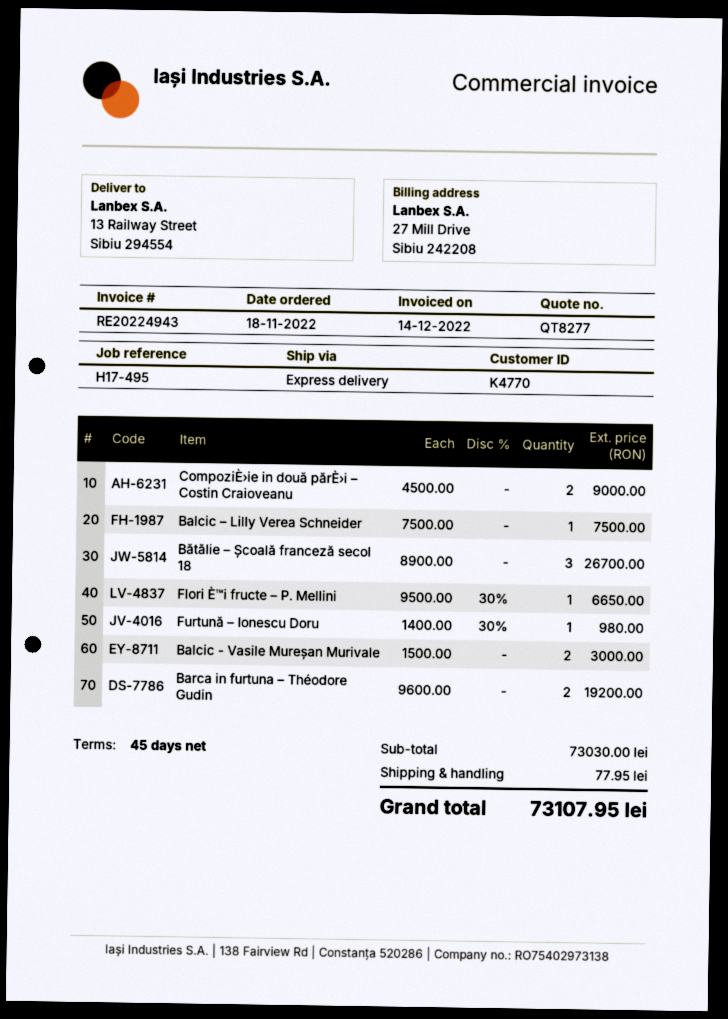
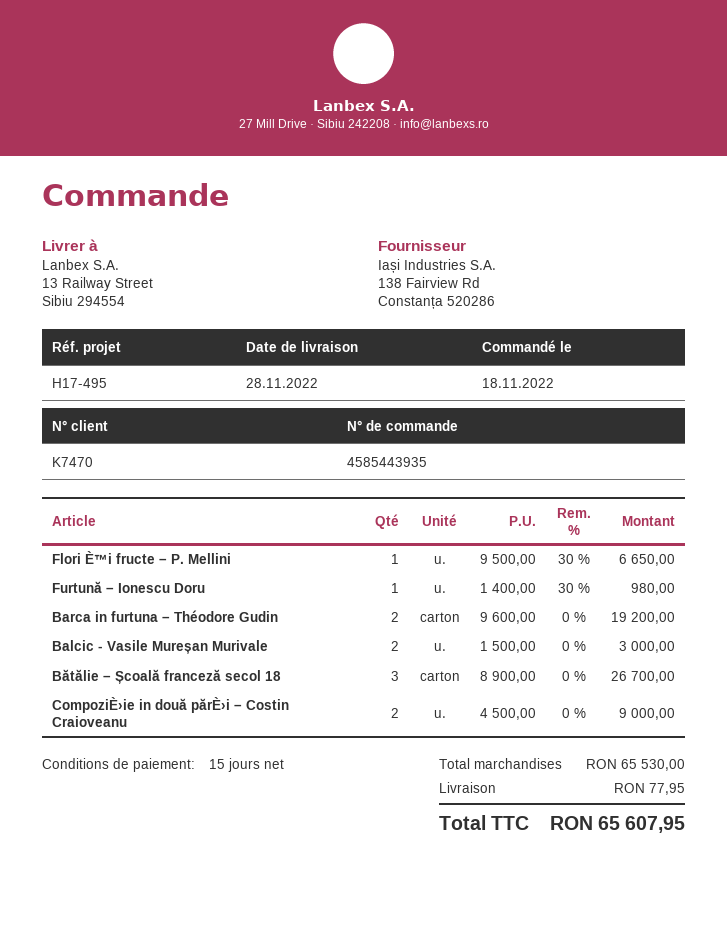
payment terms: 45 days -> 15 days
customer number: K4770 -> K7470
Balcic – Lilly Verea Schneider: 1 x 7500.00 = 7500.00 -> none
subtotal: 73030.00 -> 65530.00
total: 73107.95 -> 65607.95

